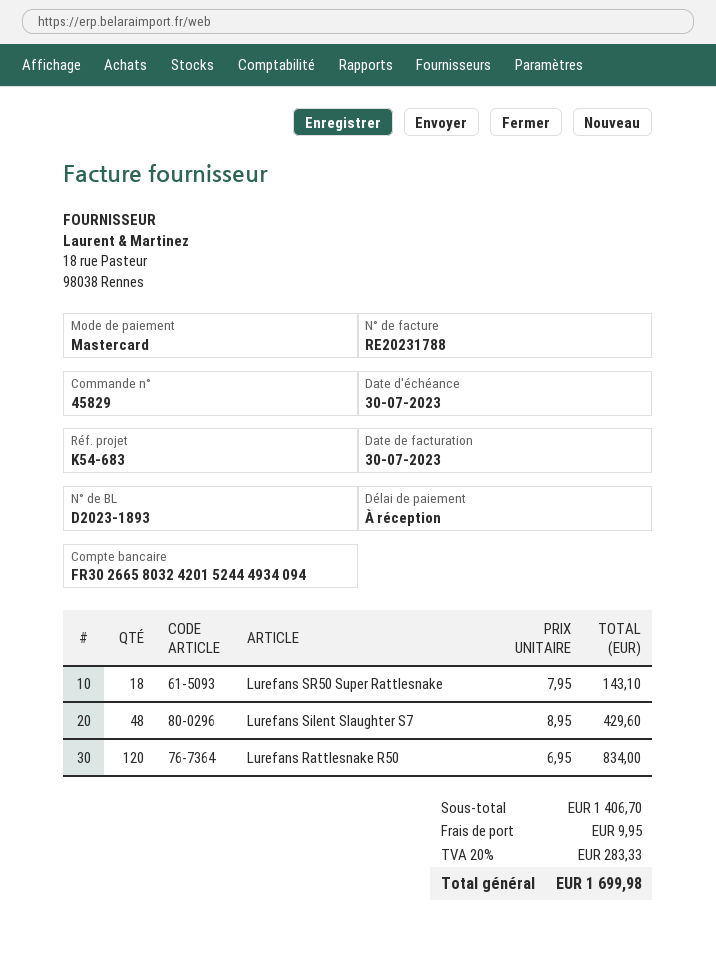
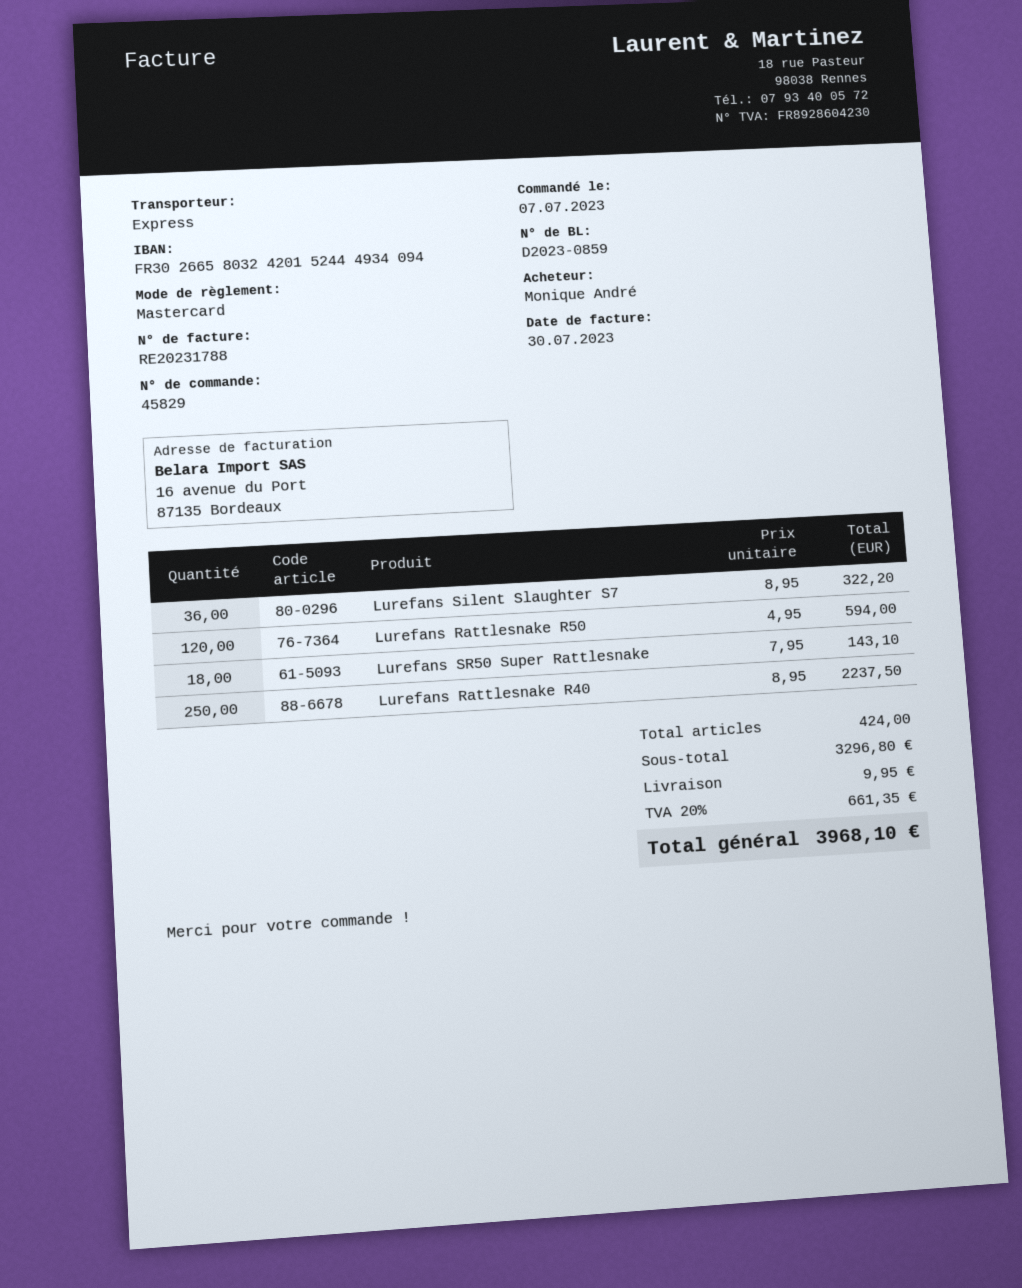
delivery note number: D2023-1893 -> D2023-0859
Lurefans Silent Slaughter S7: 48 x 8.95 = 429.60 -> 36 x 8.95 = 322.20
Lurefans Rattlesnake R50: 120 x 6.95 = 834.00 -> 120 x 4.95 = 594.00
Lurefans Rattlesnake R40: none -> 250 x 8.95 = 2237.50
subtotal: 1406.70 -> 3296.80
tax: 20% = 283.33 -> 20% = 661.35
total: 1699.98 -> 3968.10

